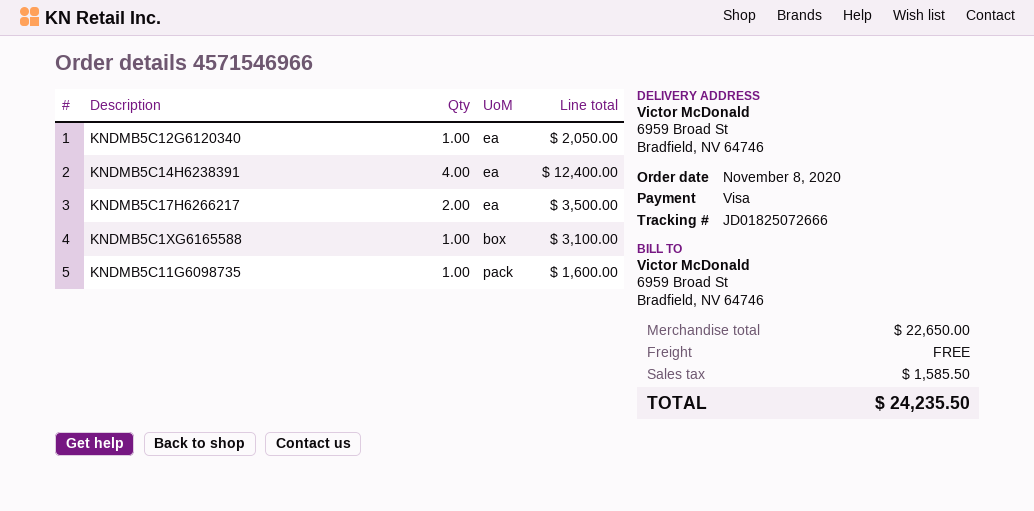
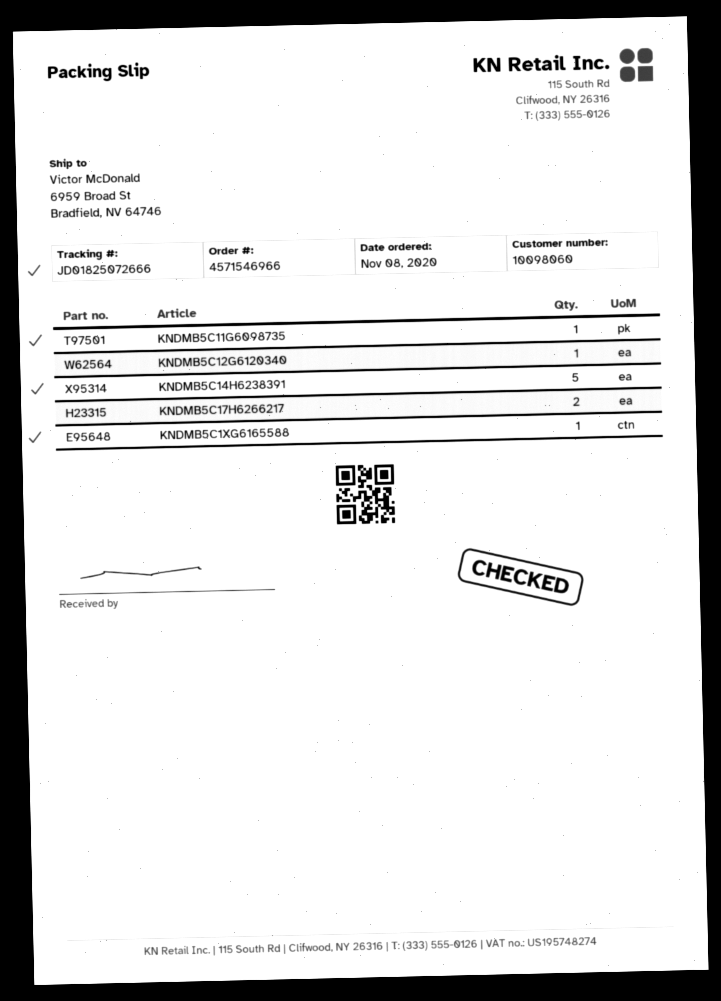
KNDMB5C14H6238391: 4 -> 5

